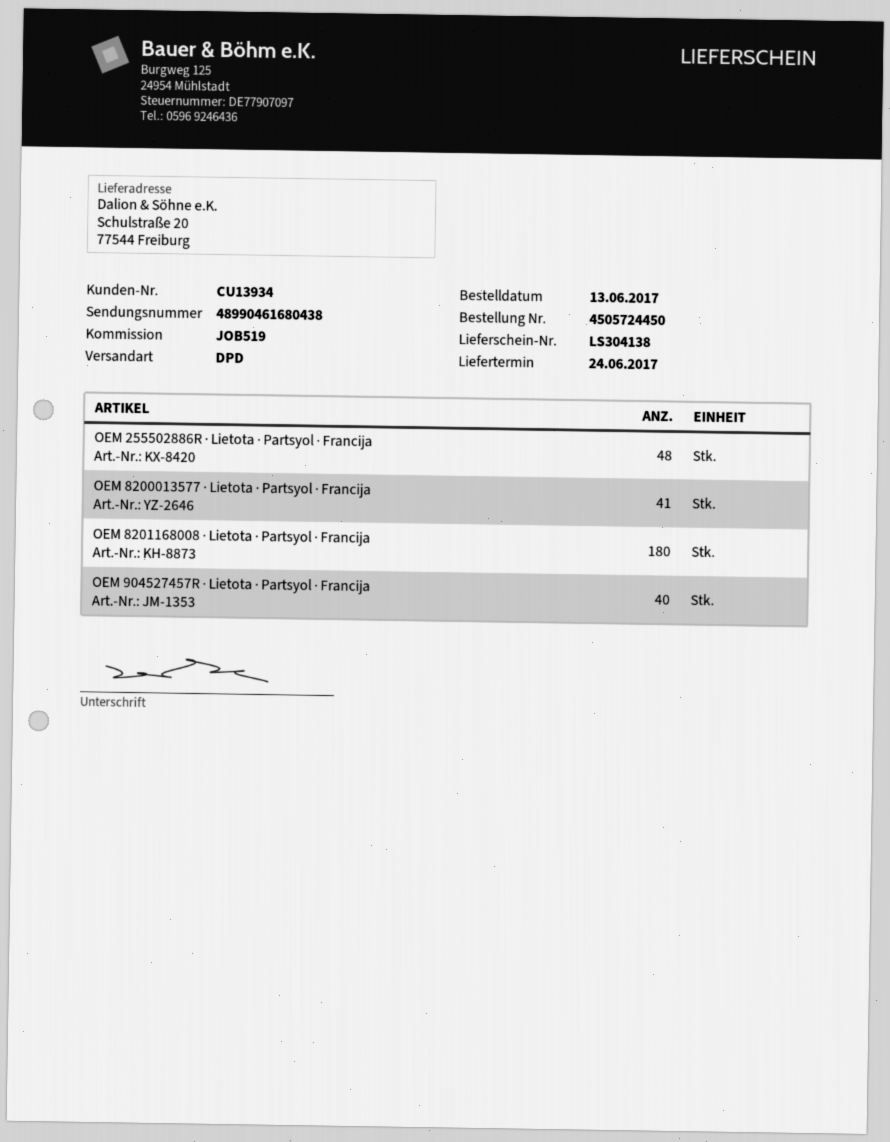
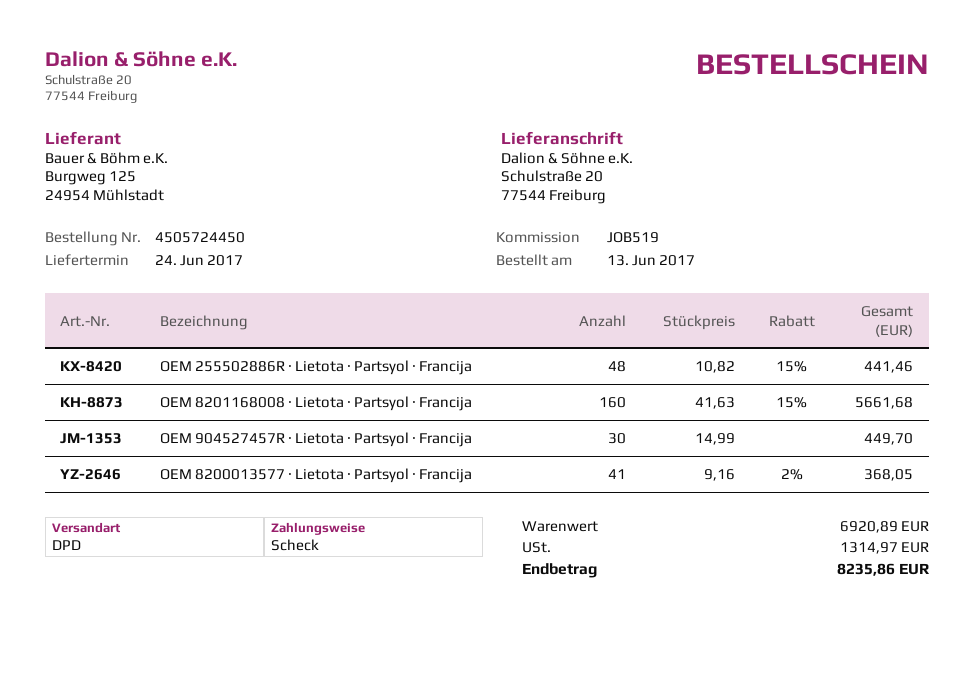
OEM 8201168008 · Lietota · Partsyol · Francija: 180 -> 160
OEM 904527457R · Lietota · Partsyol · Francija: 40 -> 30

